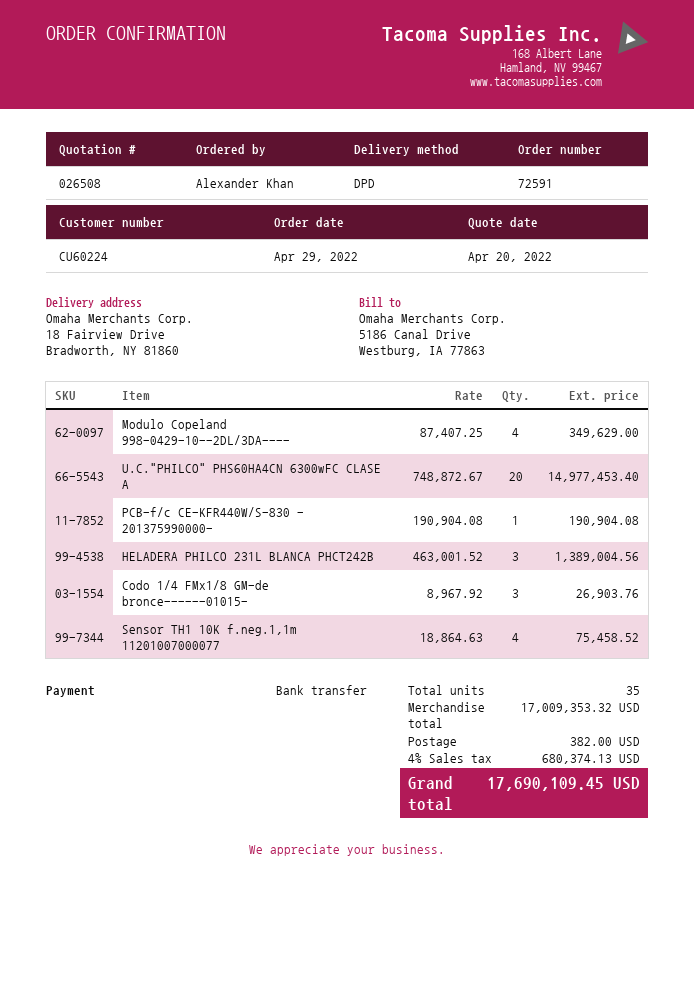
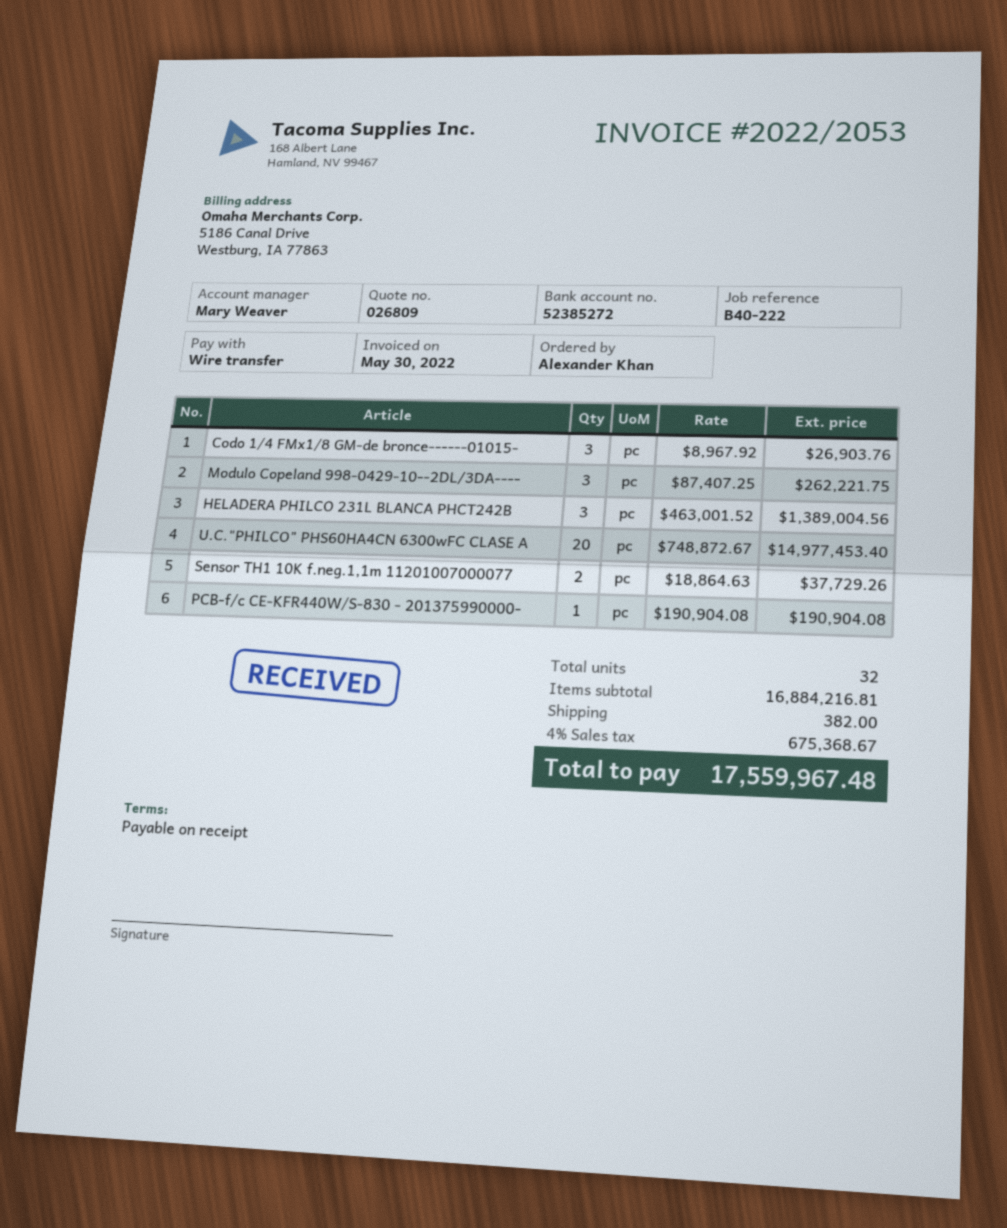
quote number: 026508 -> 026809
Modulo Copeland 998-0429-10--2DL/3DA----: 4 x 87407.25 = 349629.00 -> 3 x 87407.25 = 262221.75
Sensor TH1 10K f.neg.1,1m 11201007000077: 4 x 18864.63 = 75458.52 -> 2 x 18864.63 = 37729.26
total quantity: 35 -> 32
subtotal: 17009353.32 -> 16884216.81
tax: 4% = 680374.13 -> 4% = 675368.67
total: 17690109.45 -> 17559967.48

